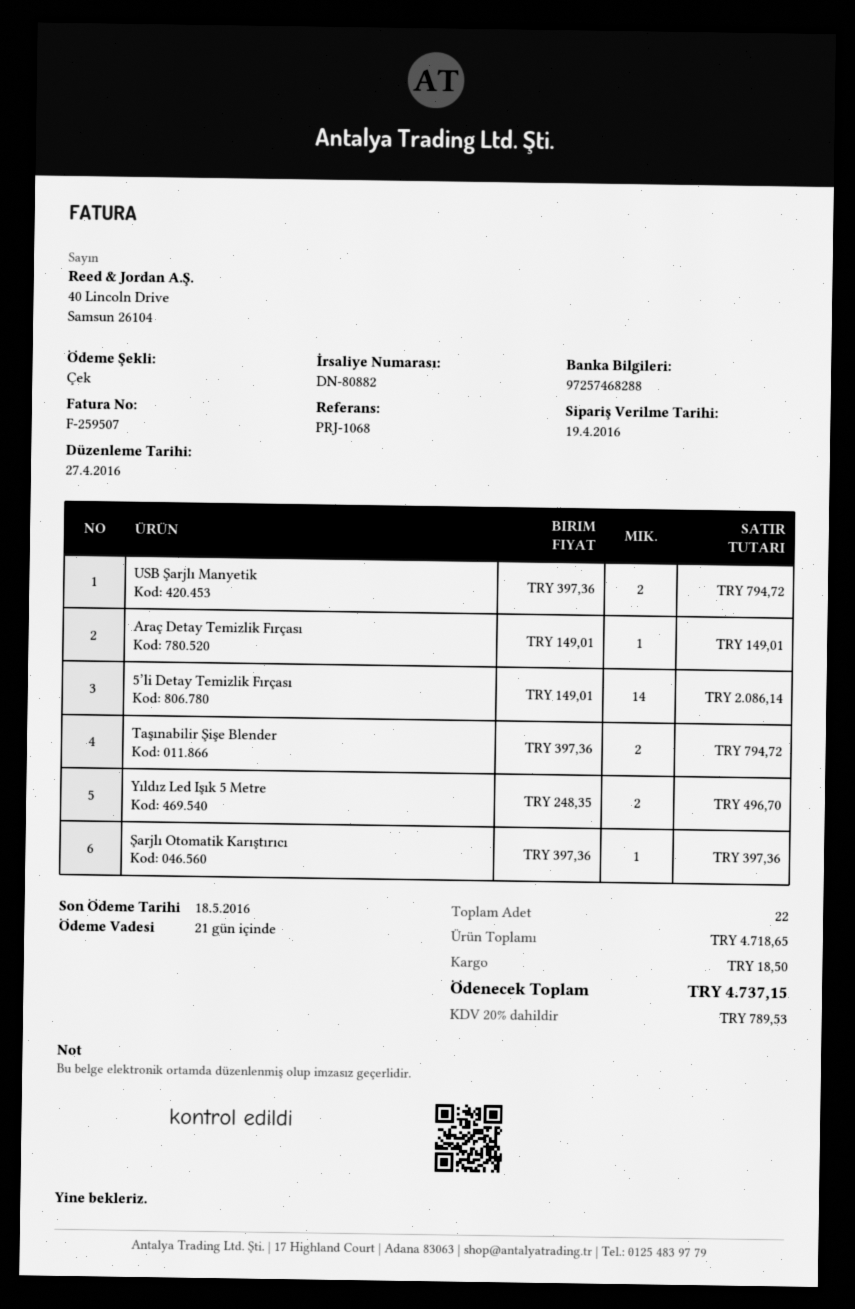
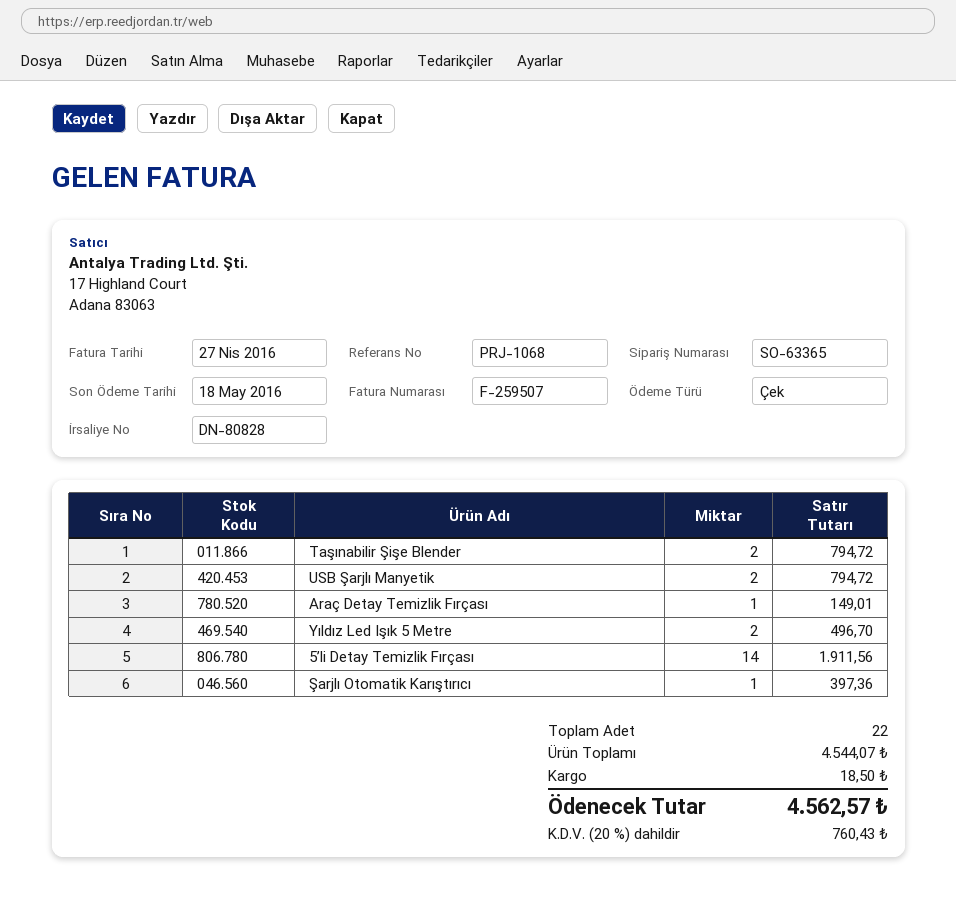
delivery note number: DN-80882 -> DN-80828
5’li Detay Temizlik Fırçası: 14 for 2086.14 -> 14 for 1911.56
subtotal: 4718.65 -> 4544.07
tax: 20% = 789.53 -> 20% = 760.43
total: 4737.15 -> 4562.57

